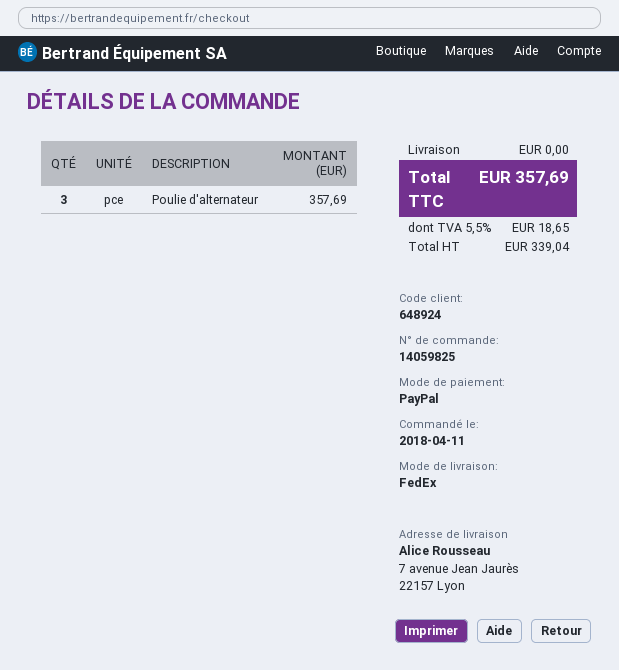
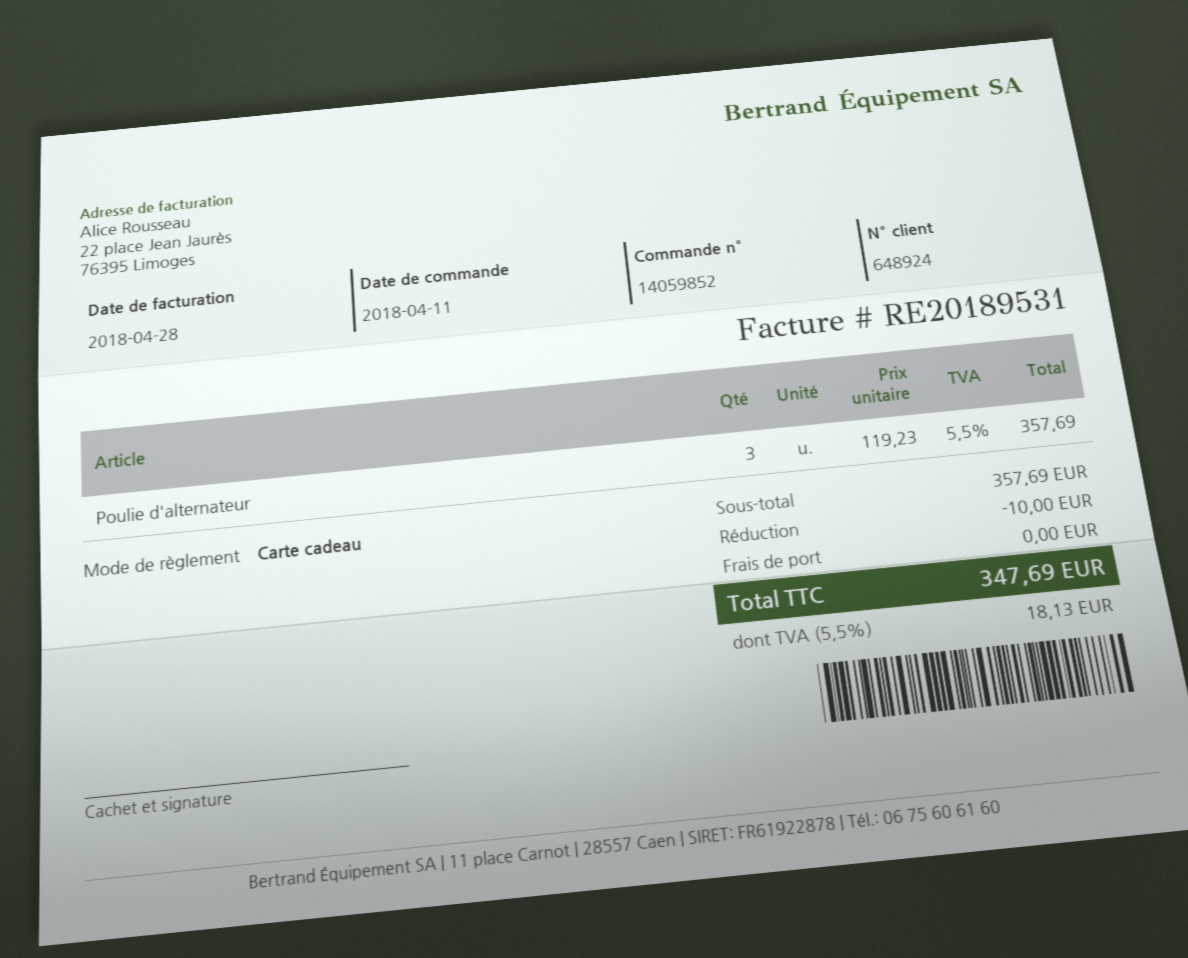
order number: 14059825 -> 14059852
payment method: PayPal -> gift card
discount: none -> 10.00
tax: 5.5% = 18.65 -> 5.5% = 18.13
total: 357.69 -> 347.69

